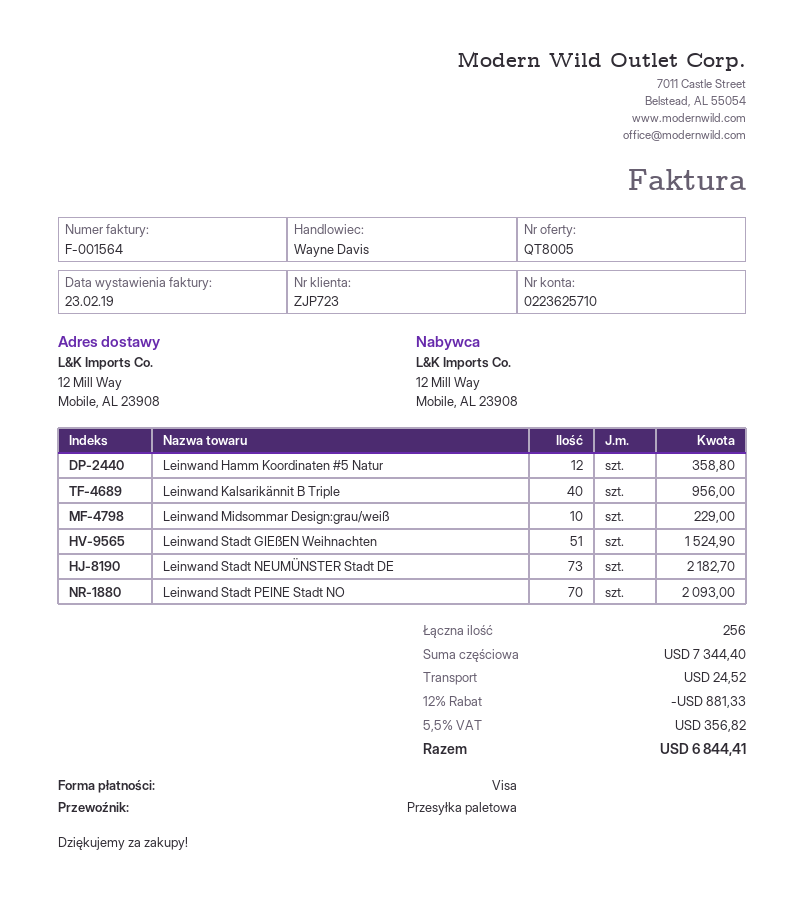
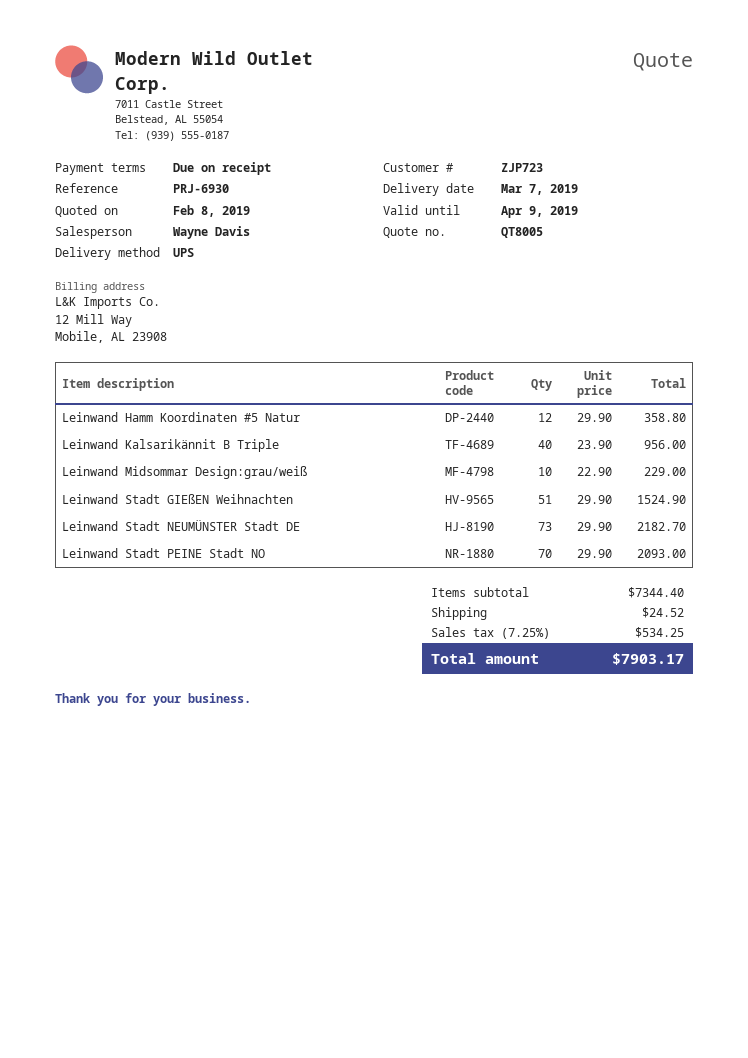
shipping method: pallet freight -> UPS
discount: 12% = 881.33 -> none
tax: 5.5% = 356.82 -> 7.25% = 534.25
total: 6844.41 -> 7903.17

